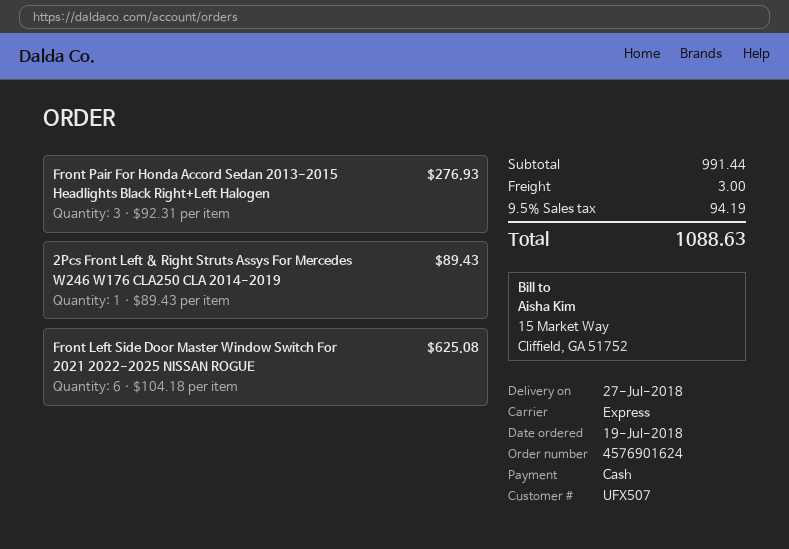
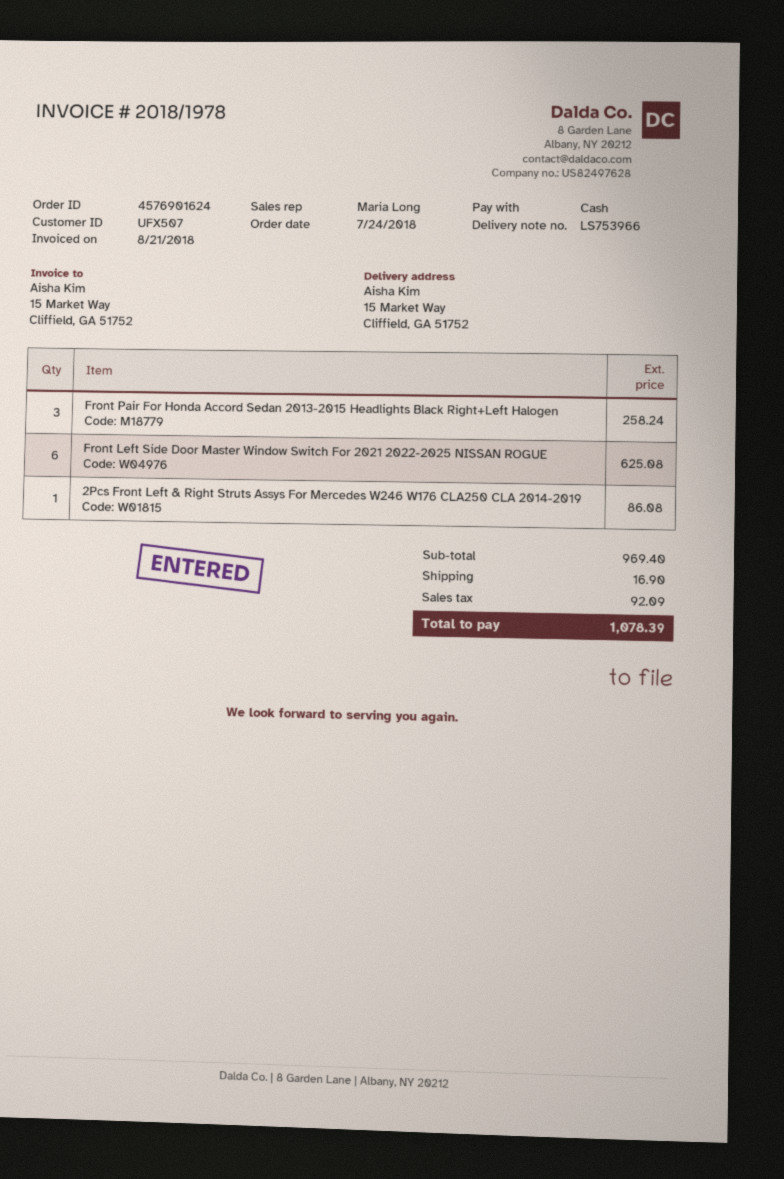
order date: 2018-07-19 -> 2018-07-24
Front Pair For Honda Accord Sedan 2013-2015 Headlights Black Right+Left Halogen: 3 for 276.93 -> 3 for 258.24
2Pcs Front Left & Right Struts Assys For Mercedes W246 W176 CLA250 CLA 2014-2019: 1 for 89.43 -> 1 for 86.08
subtotal: 991.44 -> 969.40
shipping: 3.00 -> 16.90
tax: 94.19 -> 92.09
total: 1088.63 -> 1078.39

